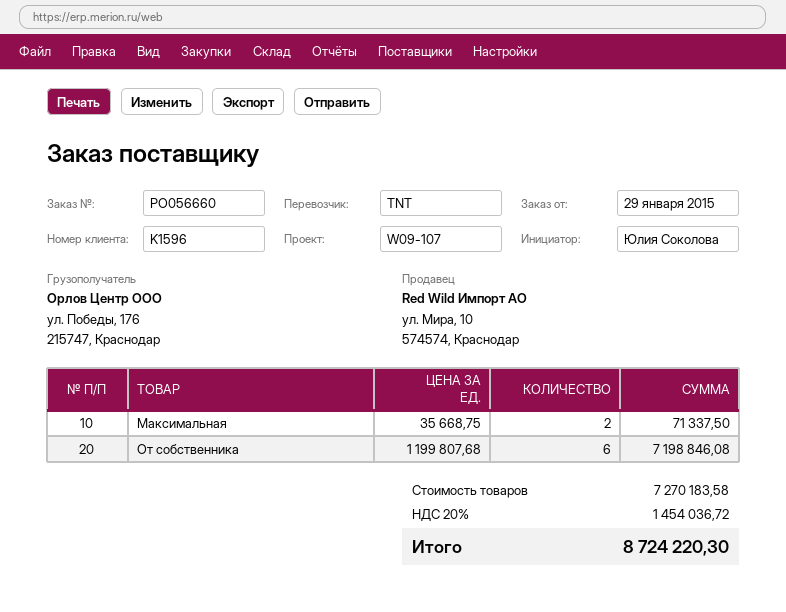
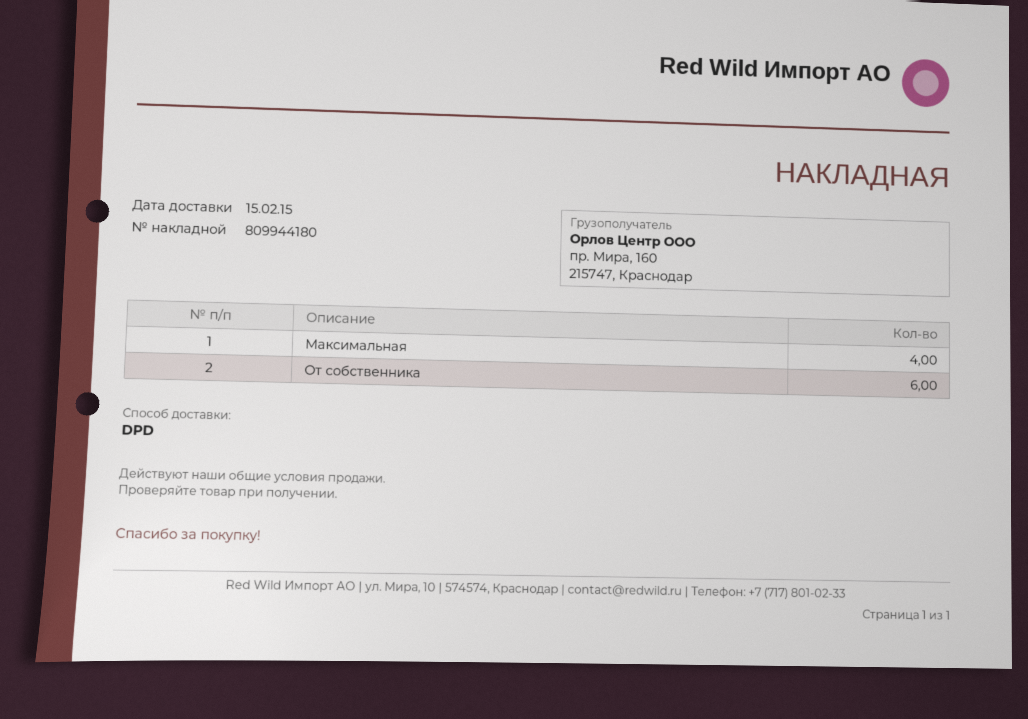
shipping method: TNT -> DPD
ship to: ул. Победы, 176, 215747, Краснодар -> пр. Мира, 160, 215747, Краснодар
Максимальная: 2 -> 4

